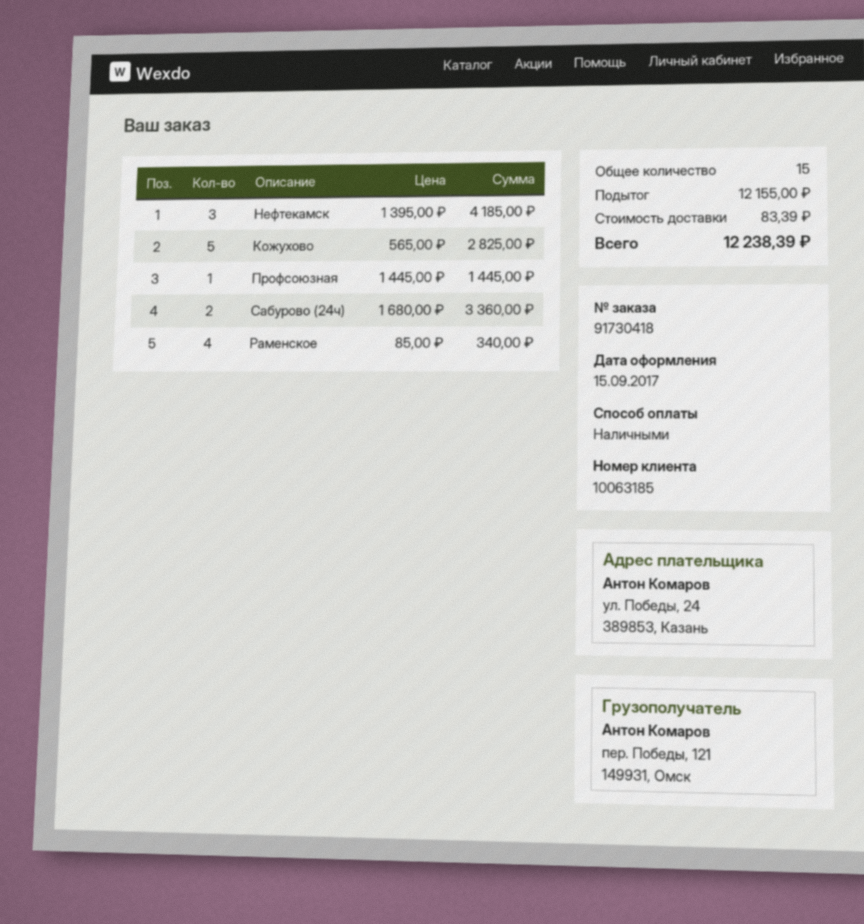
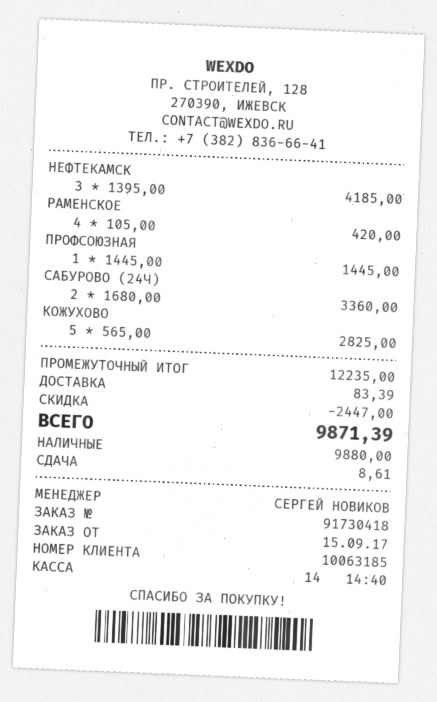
Раменское: 4 x 85.00 = 340.00 -> 4 x 105.00 = 420.00
subtotal: 12155.00 -> 12235.00
discount: none -> 2447.00
total: 12238.39 -> 9871.39

